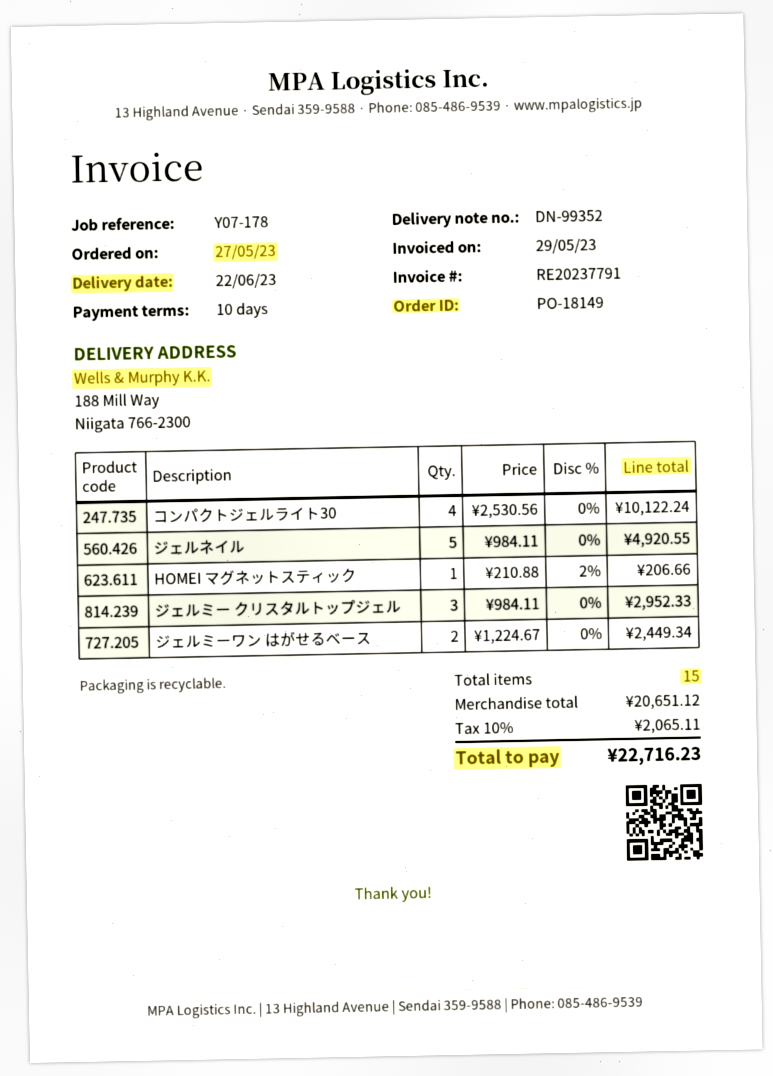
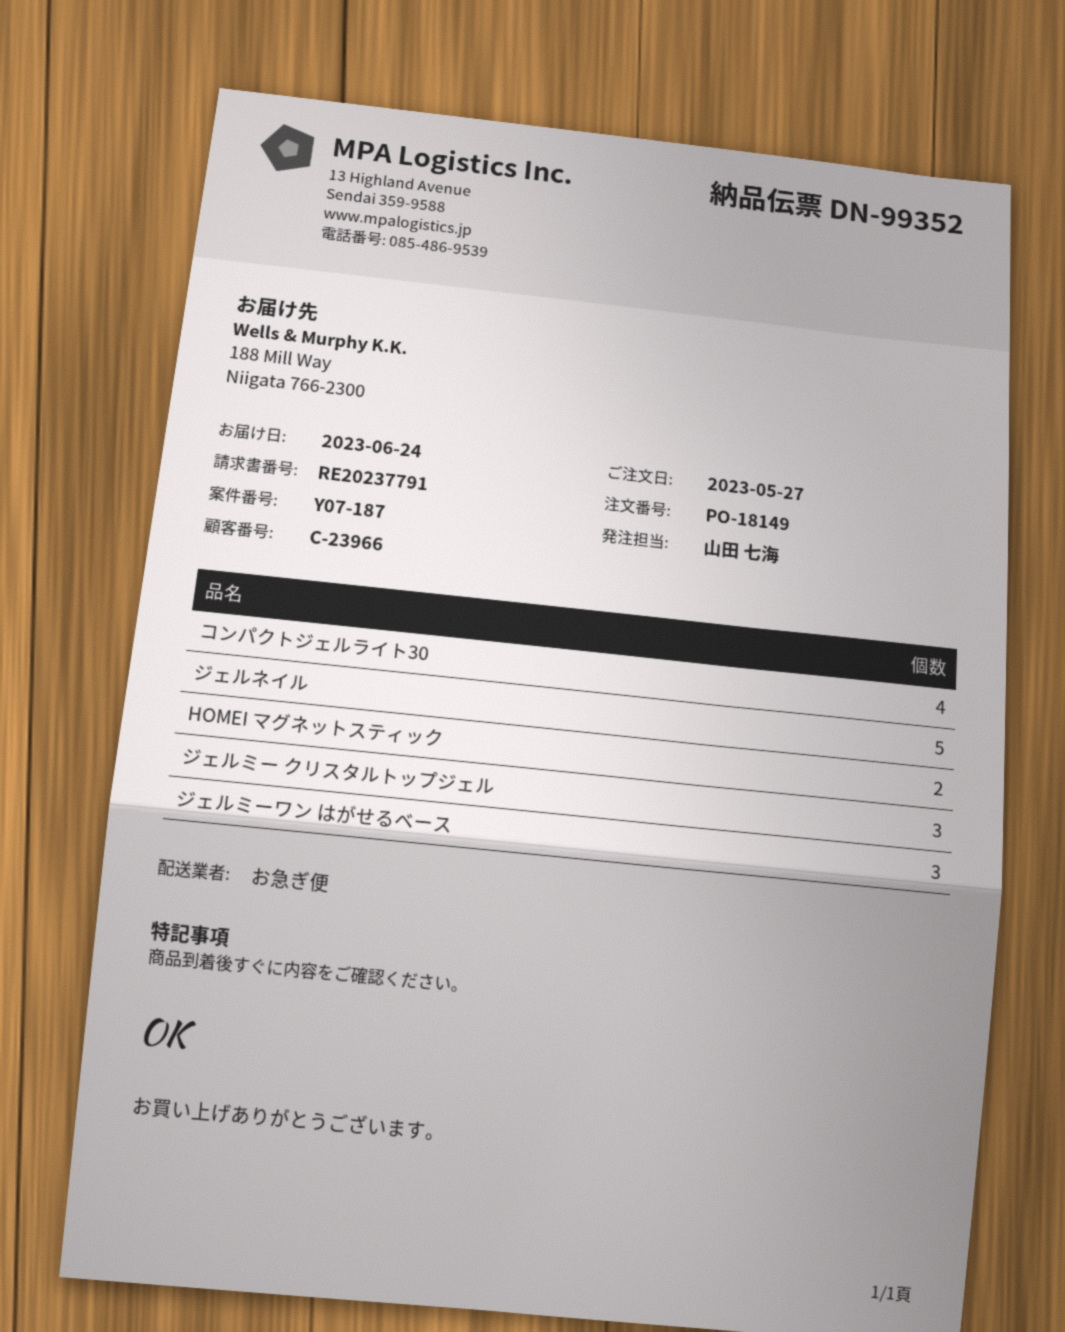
delivery date: 2023-06-22 -> 2023-06-24
reference: Y07-178 -> Y07-187
HOMEI マグネットスティック: 1 -> 2
ジェルミーワン はがせるベース: 2 -> 3

